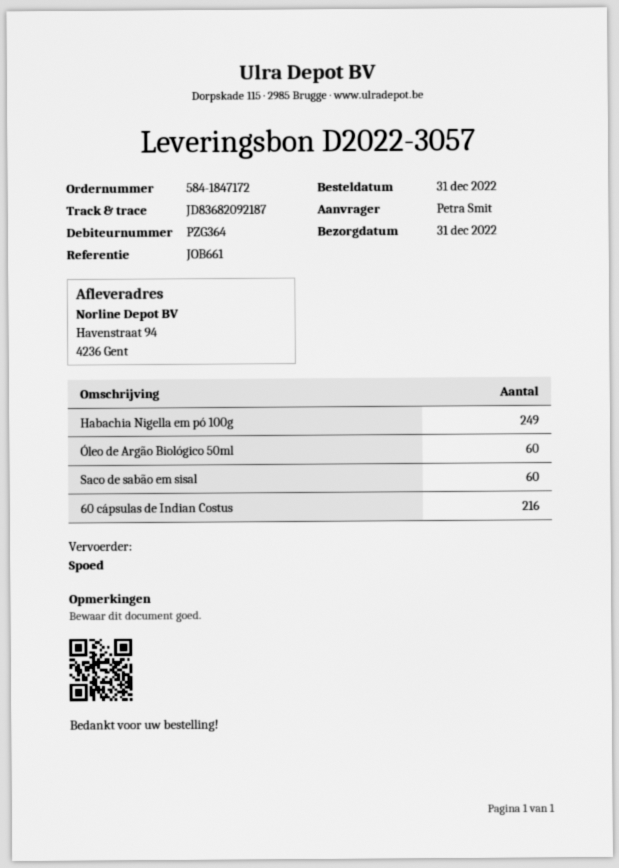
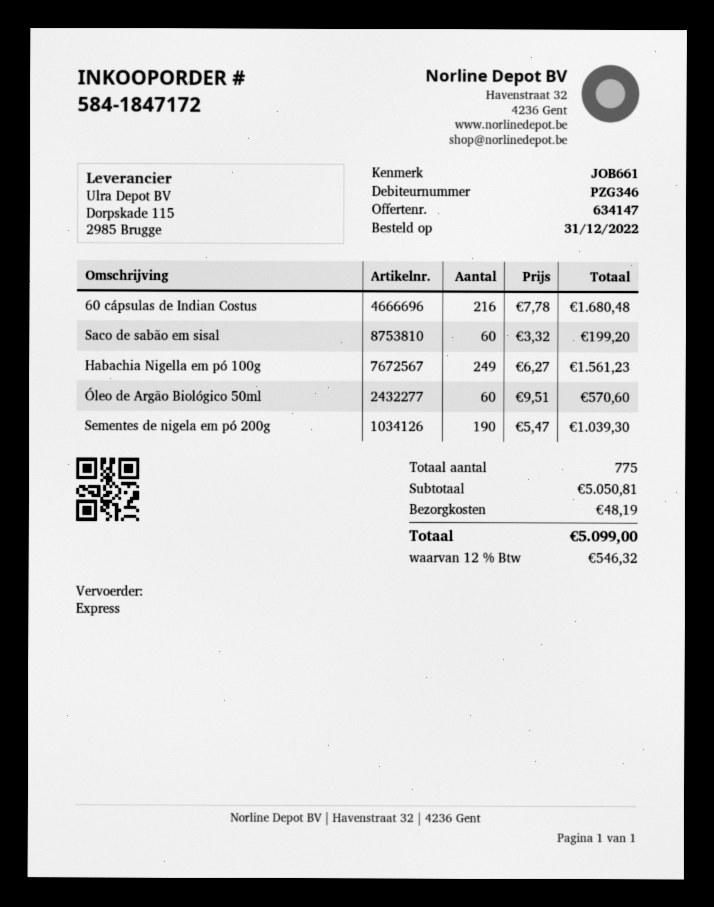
customer number: PZG364 -> PZG346
Sementes de nigela em pó 200g: none -> 190

